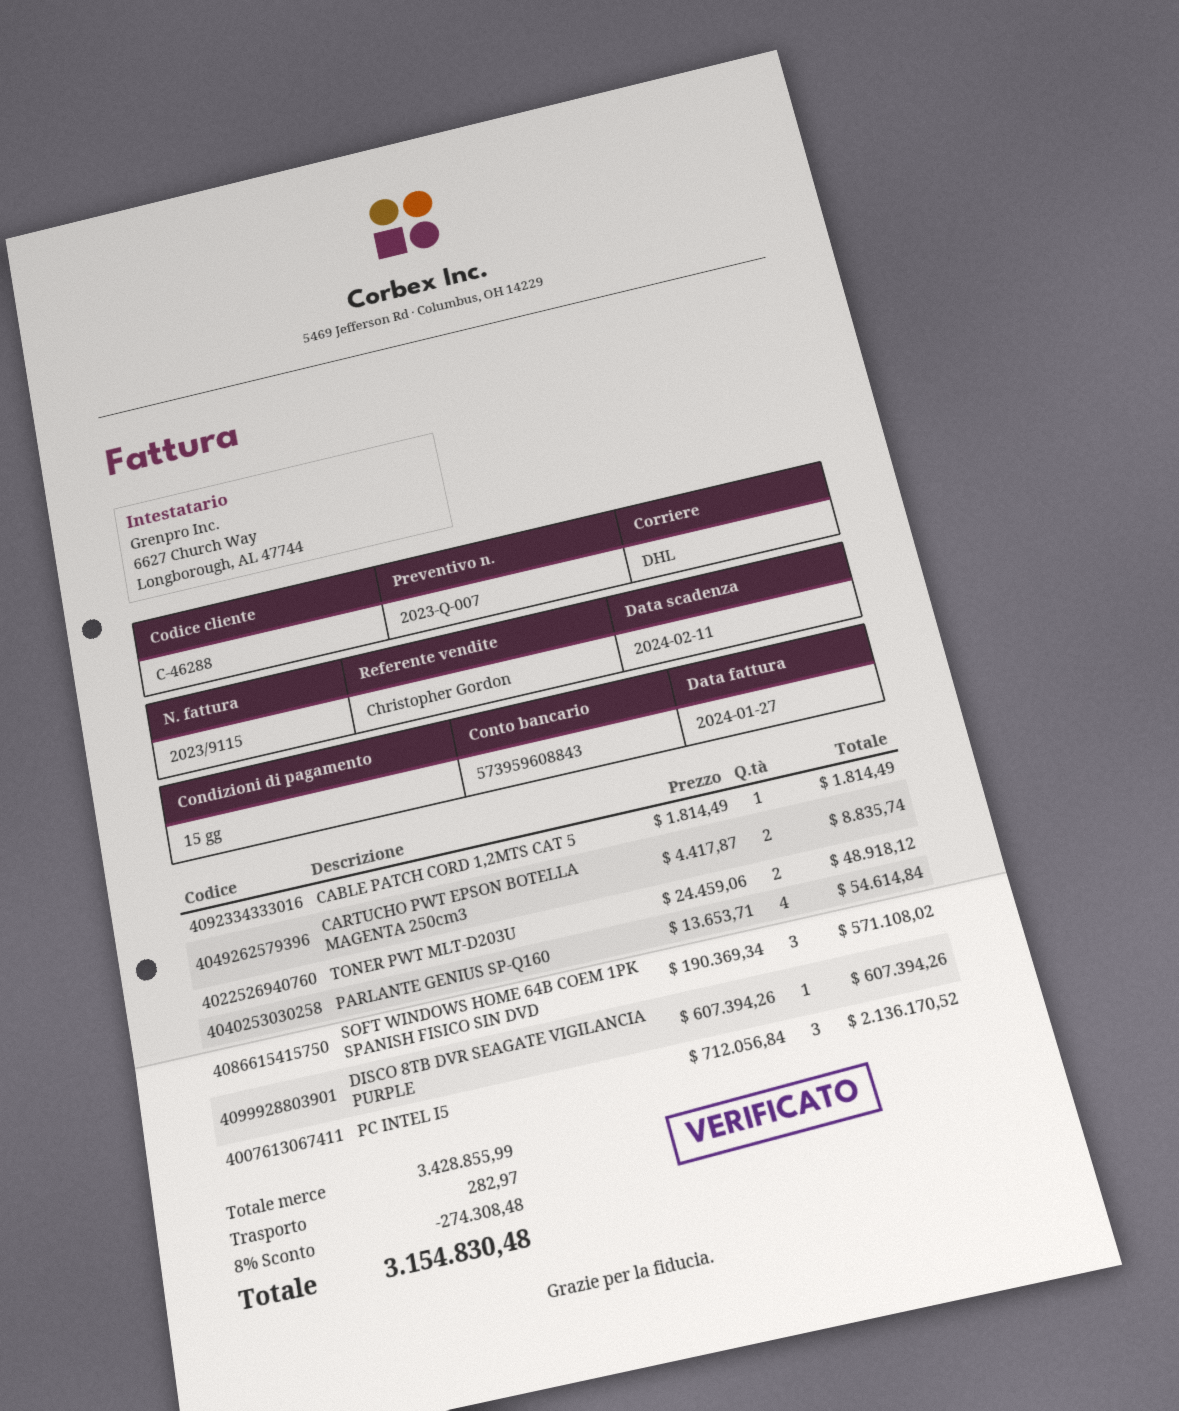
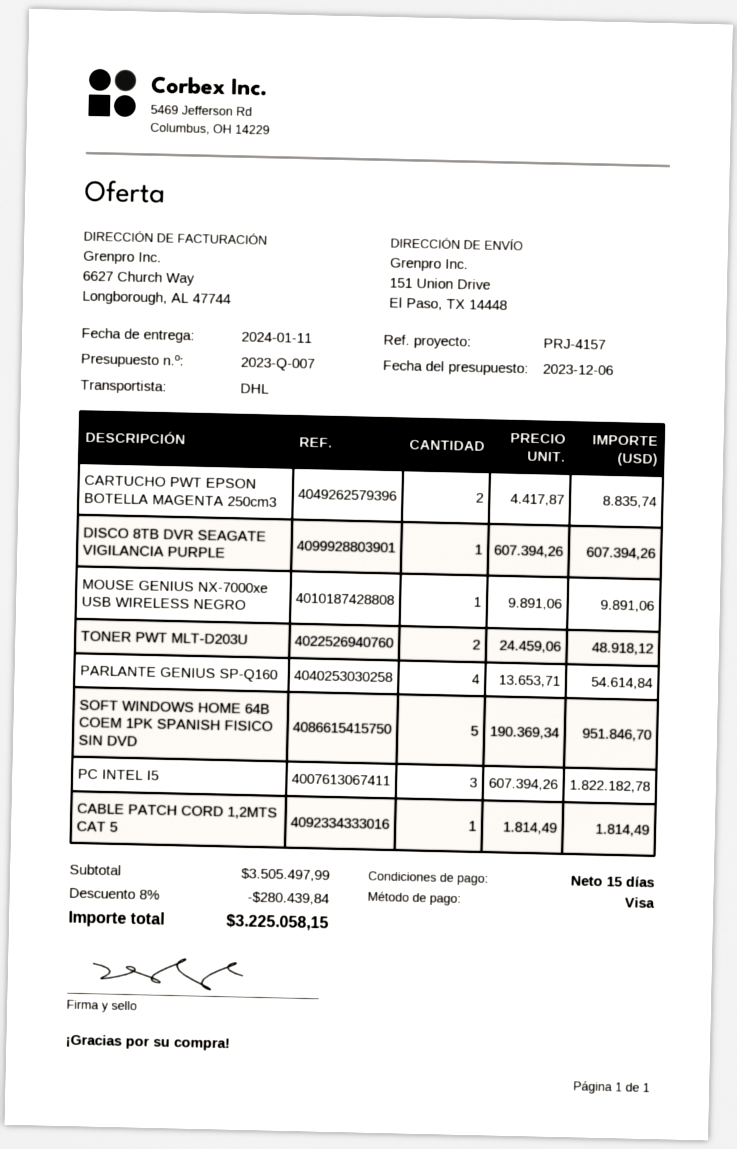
SOFT WINDOWS HOME 64B COEM 1PK SPANISH FISICO SIN DVD: 3 x 190369.34 = 571108.02 -> 5 x 190369.34 = 951846.70
PC INTEL I5: 3 x 712056.84 = 2136170.52 -> 3 x 607394.26 = 1822182.78
MOUSE GENIUS NX-7000xe USB WIRELESS NEGRO: none -> 1 x 9891.06 = 9891.06
subtotal: 3428855.99 -> 3505497.99
discount: 8% = 274308.48 -> 8% = 280439.84
shipping: 282.97 -> none
total: 3154830.48 -> 3225058.15

